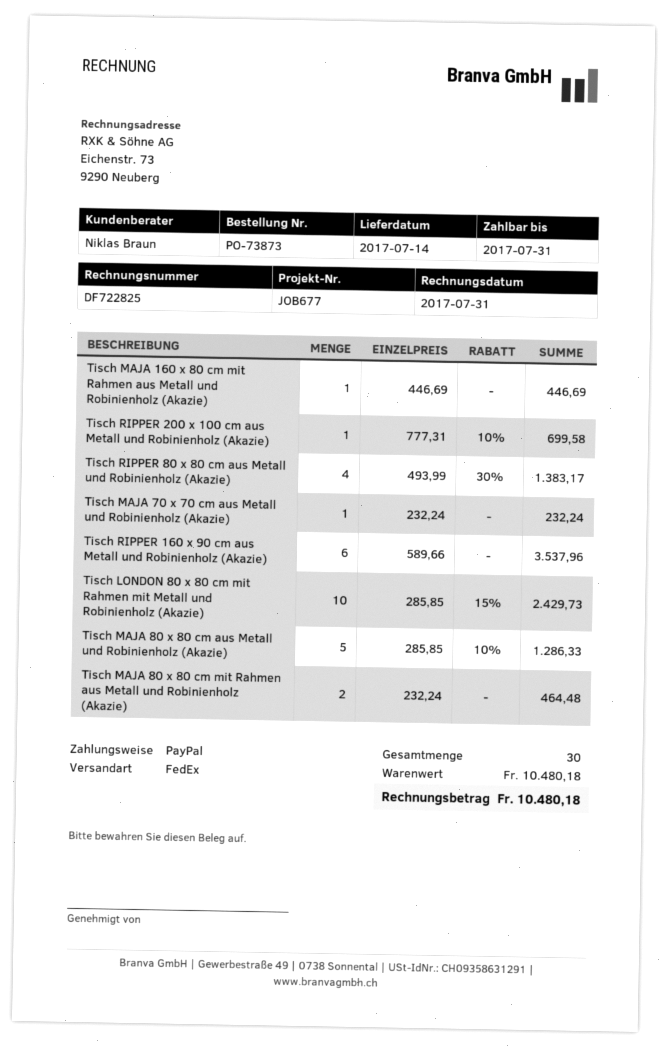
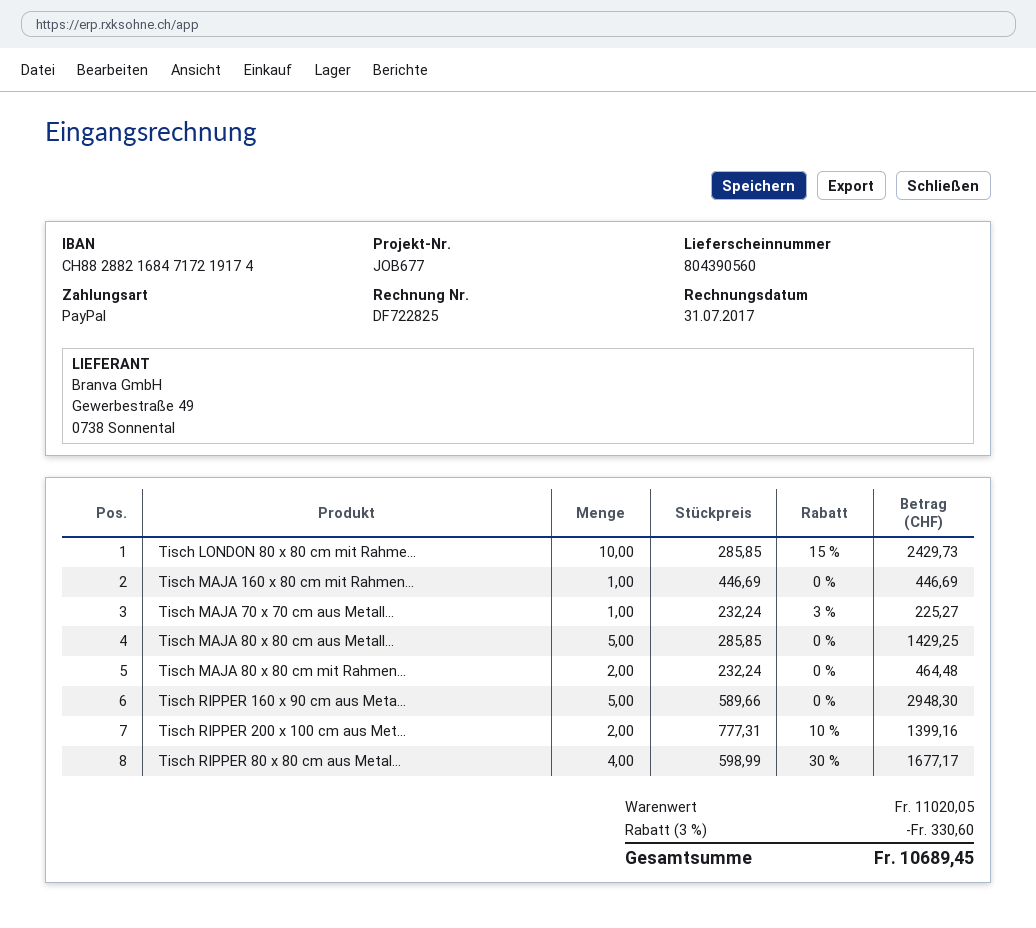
Tisch RIPPER 200 x 100 cm aus Metall und Robinienholz (Akazie): 1 x 777.31 - 10% = 699.58 -> 2 x 777.31 - 10% = 1399.16
Tisch RIPPER 80 x 80 cm aus Metall und Robinienholz (Akazie): 4 x 493.99 - 30% = 1383.17 -> 4 x 598.99 - 30% = 1677.17
Tisch MAJA 70 x 70 cm aus Metall und Robinienholz (Akazie): 1 x 232.24 = 232.24 -> 1 x 232.24 - 3% = 225.27
Tisch RIPPER 160 x 90 cm aus Metall und Robinienholz (Akazie): 6 x 589.66 = 3537.96 -> 5 x 589.66 = 2948.30
Tisch MAJA 80 x 80 cm aus Metall und Robinienholz (Akazie): 5 x 285.85 - 10% = 1286.33 -> 5 x 285.85 = 1429.25
subtotal: 10480.18 -> 11020.05
discount: none -> 3% = 330.60
total: 10480.18 -> 10689.45

